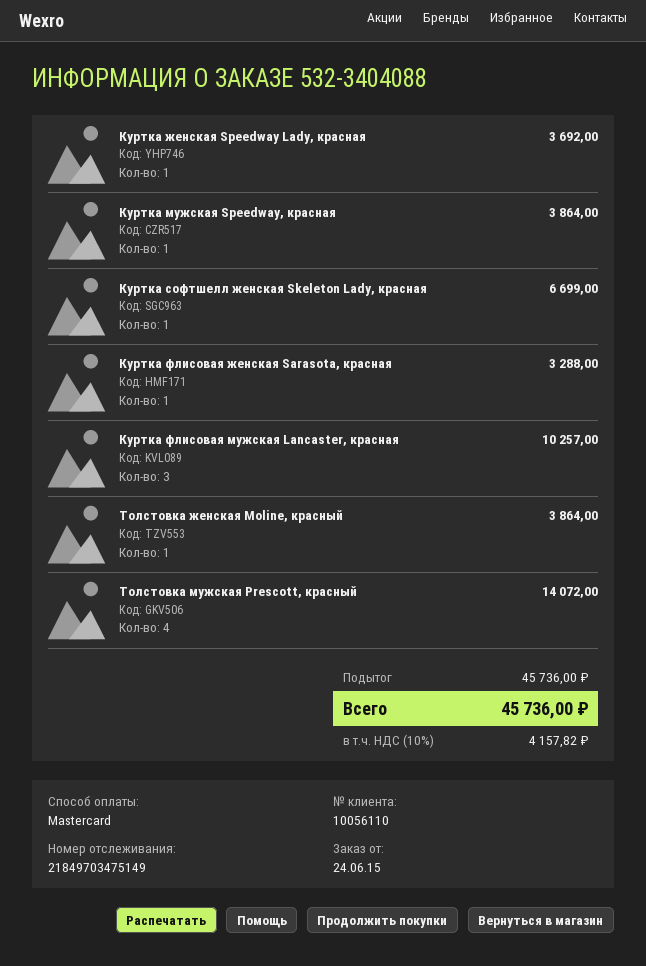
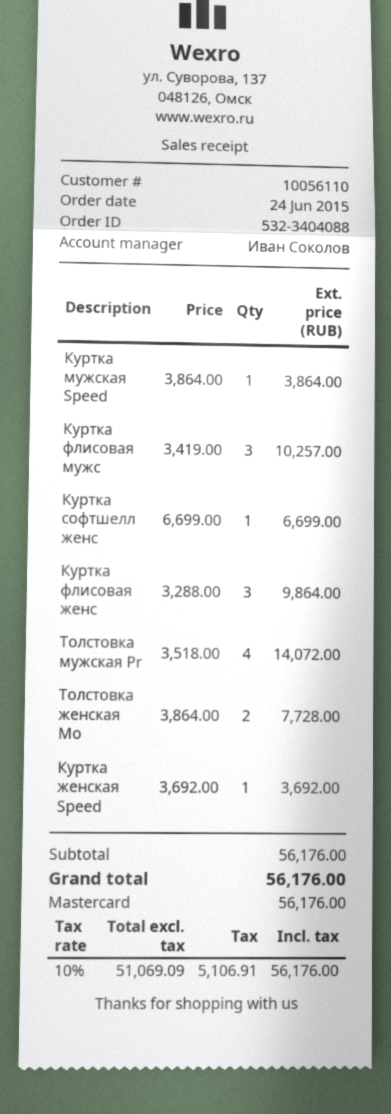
Куртка флисовая женская Sarasota, красная: 1 for 3288.00 -> 3 for 9864.00
Толстовка женская Moline, красный: 1 for 3864.00 -> 2 for 7728.00
subtotal: 45736.00 -> 56176.00
tax: 10% = 4157.82 -> 10% = 5106.91
total: 45736.00 -> 56176.00

